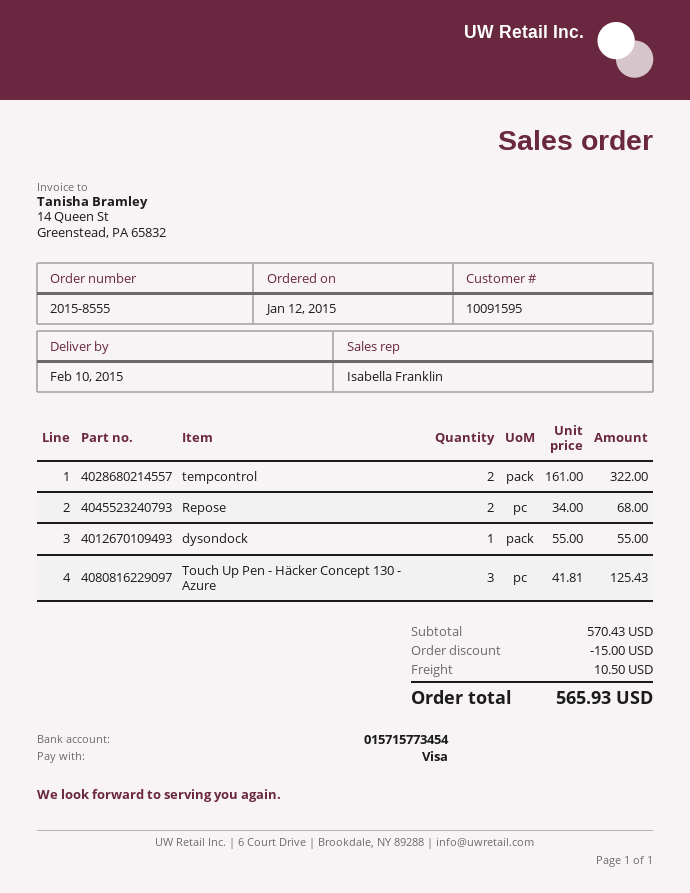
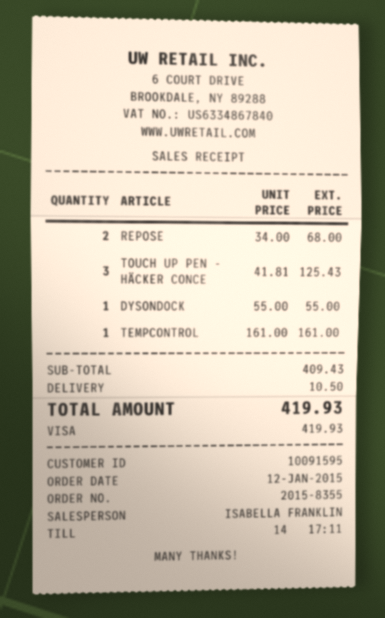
order number: 2015-8555 -> 2015-8355
tempcontrol: 2 x 161.00 = 322.00 -> 1 x 161.00 = 161.00
subtotal: 570.43 -> 409.43
discount: 15.00 -> none
total: 565.93 -> 419.93

